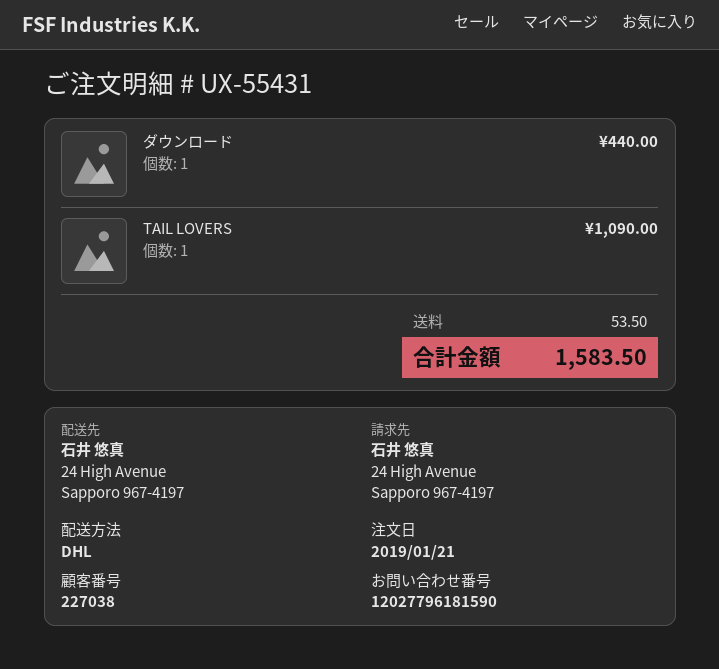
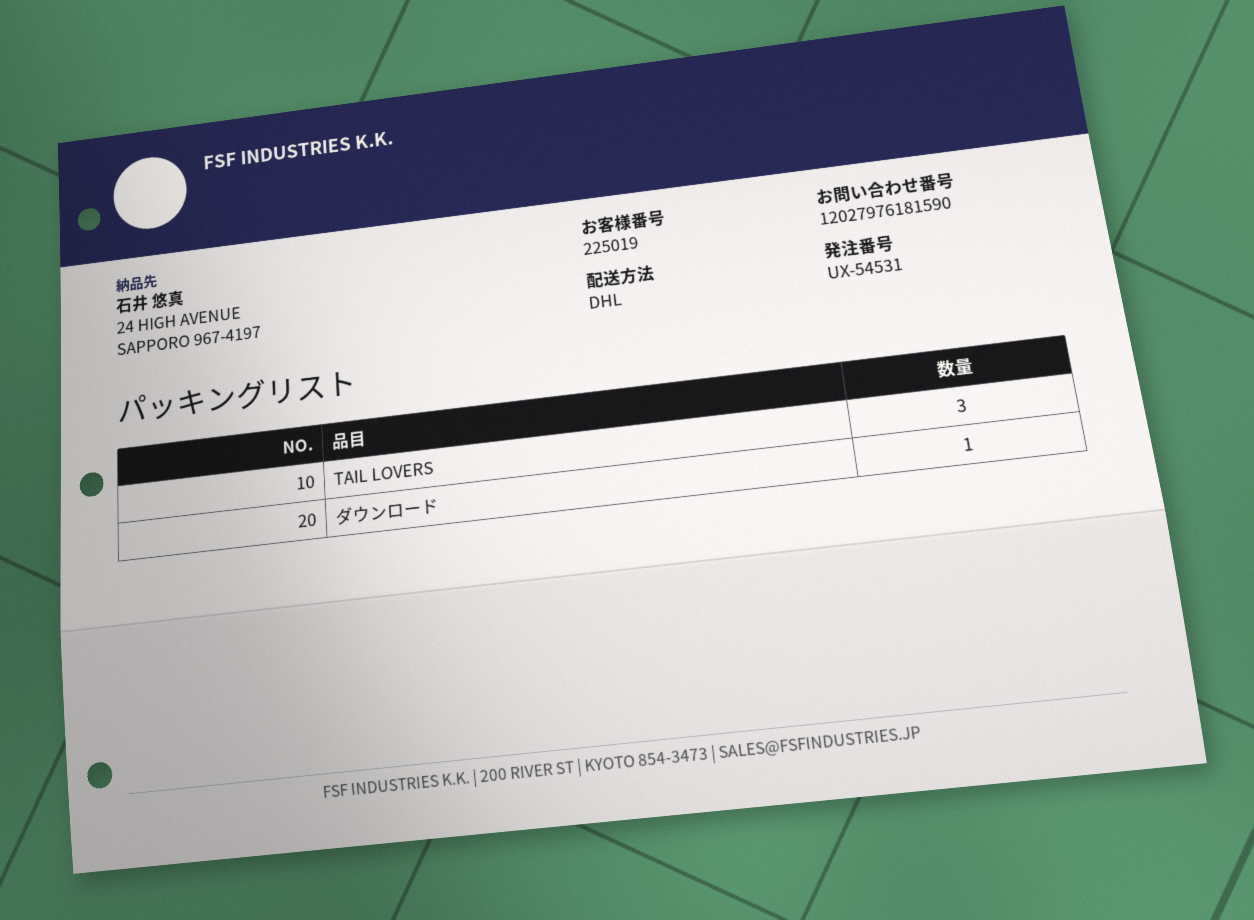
order number: UX-55431 -> UX-54531
customer number: 227038 -> 225019
tracking number: 12027796181590 -> 12027976181590
TAIL LOVERS: 1 -> 3

